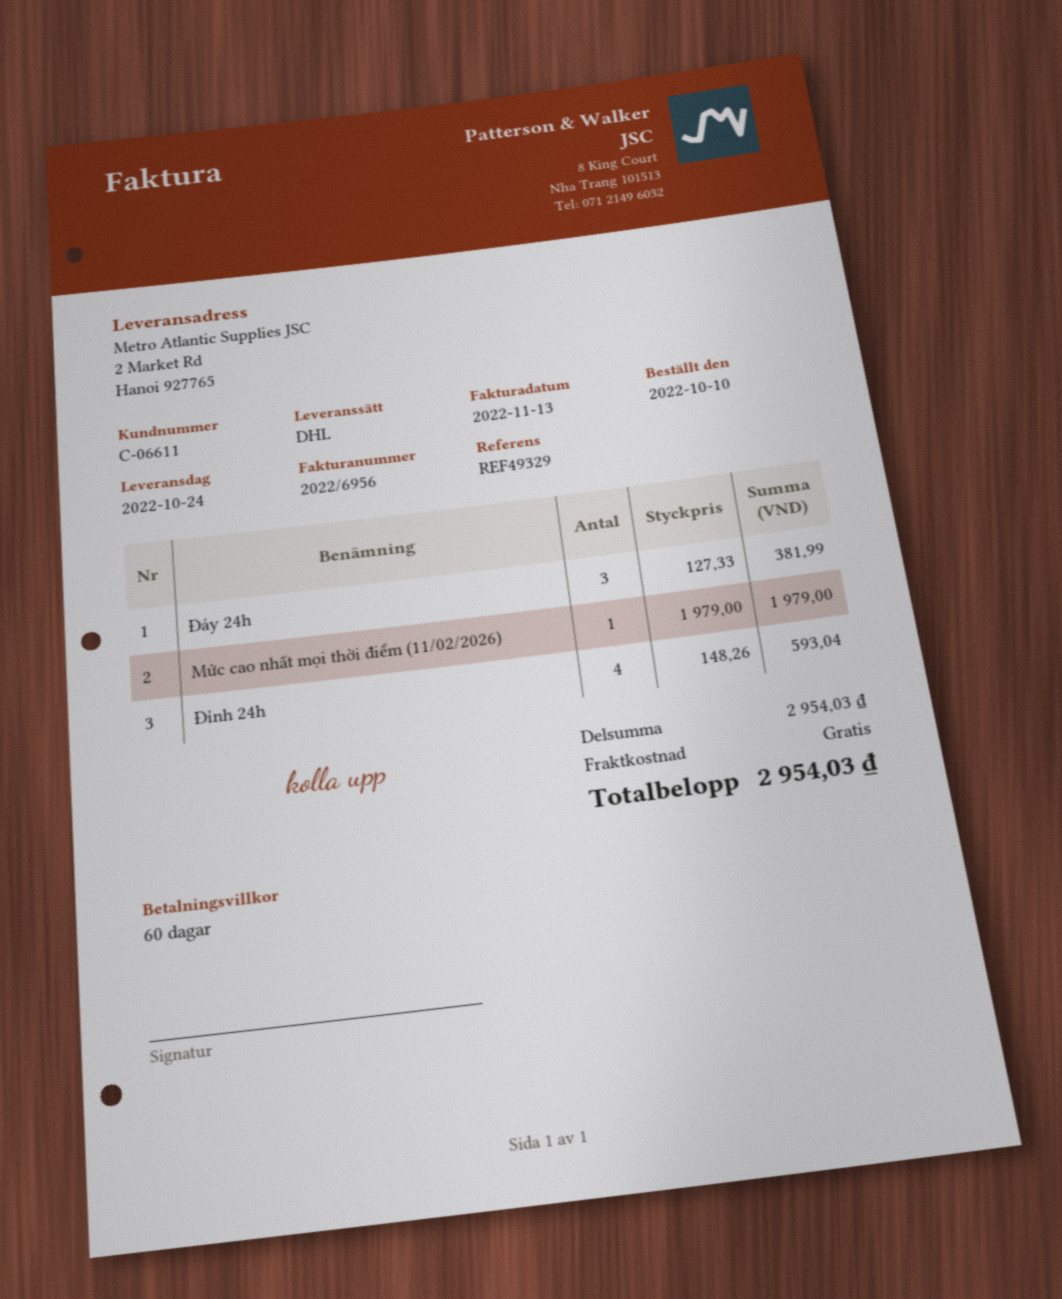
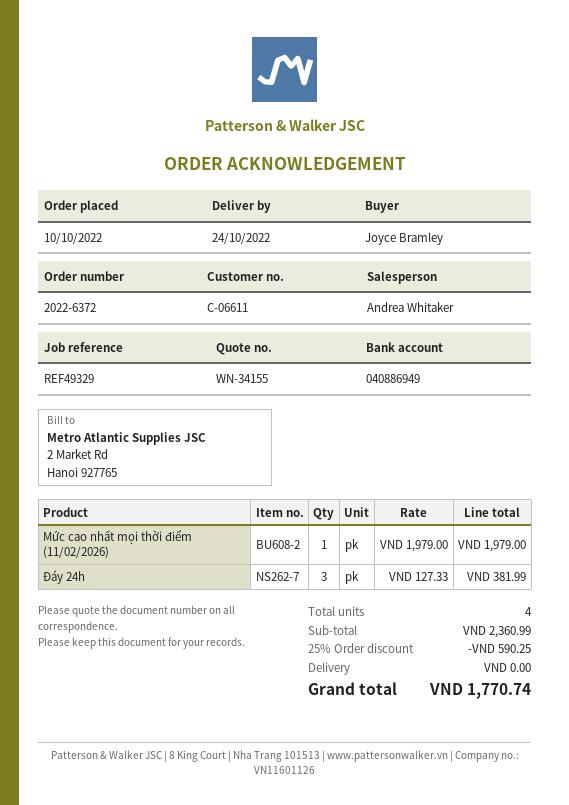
Đỉnh 24h: 4 x 148.26 = 593.04 -> none
subtotal: 2954.03 -> 2360.99
discount: none -> 25% = 590.25
total: 2954.03 -> 1770.74

